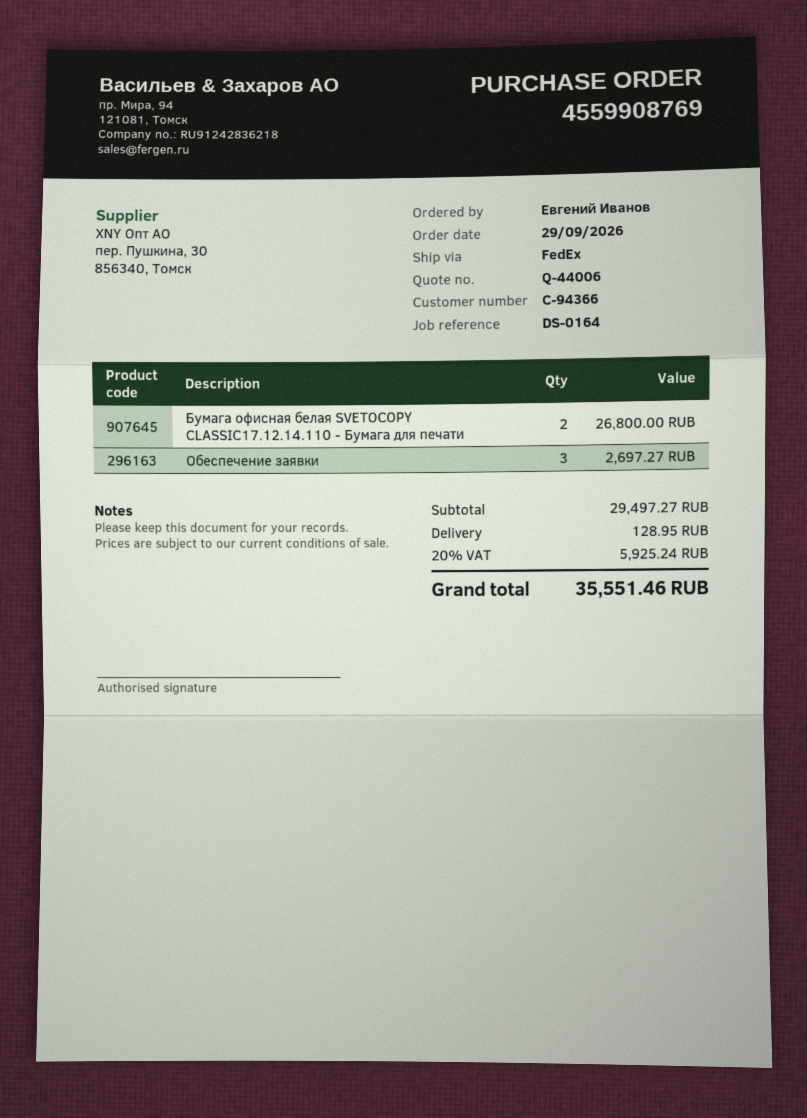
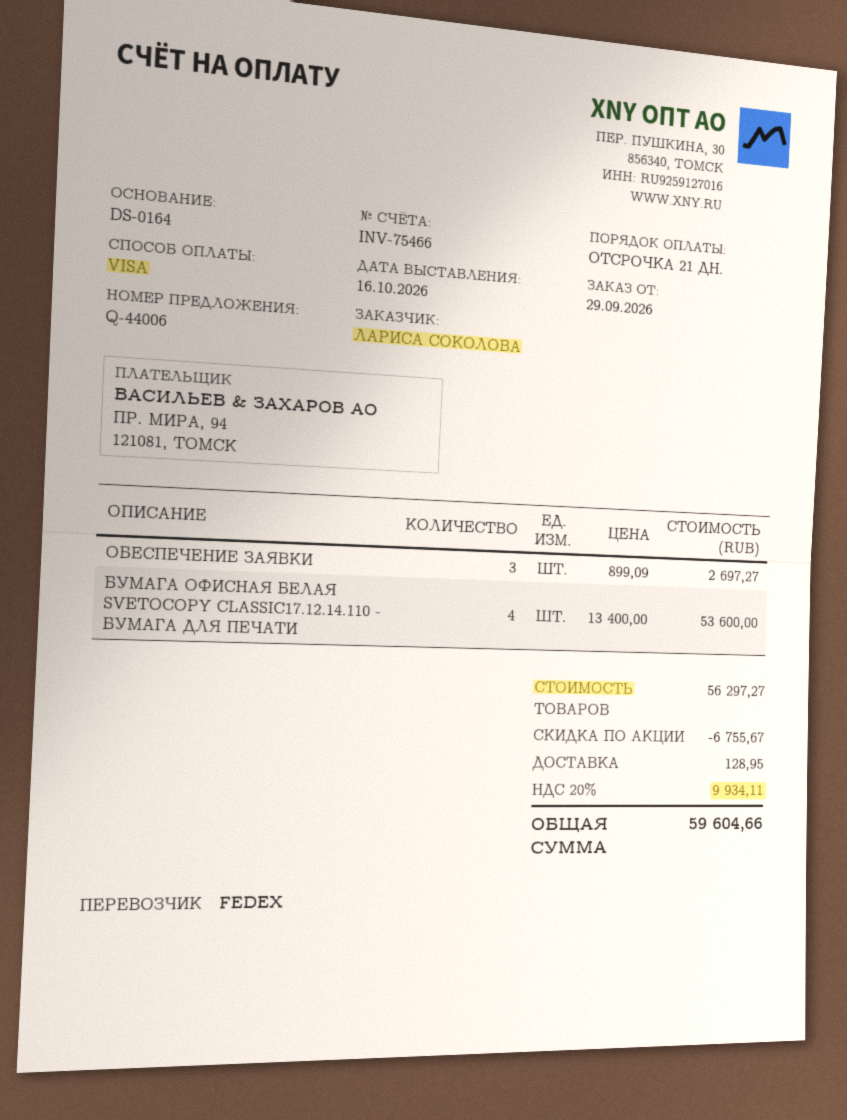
ordered by: Евгений Иванов -> ЛАРИСА СОКОЛОВА
Бумага офисная белая SVETOCOPY CLASSIC17.12.14.110 - Бумага для печати: 2 for 26800.00 -> 4 for 53600.00
subtotal: 29497.27 -> 56297.27
discount: none -> 6755.67
tax: 20% = 5925.24 -> 20% = 9934.11
total: 35551.46 -> 59604.66

